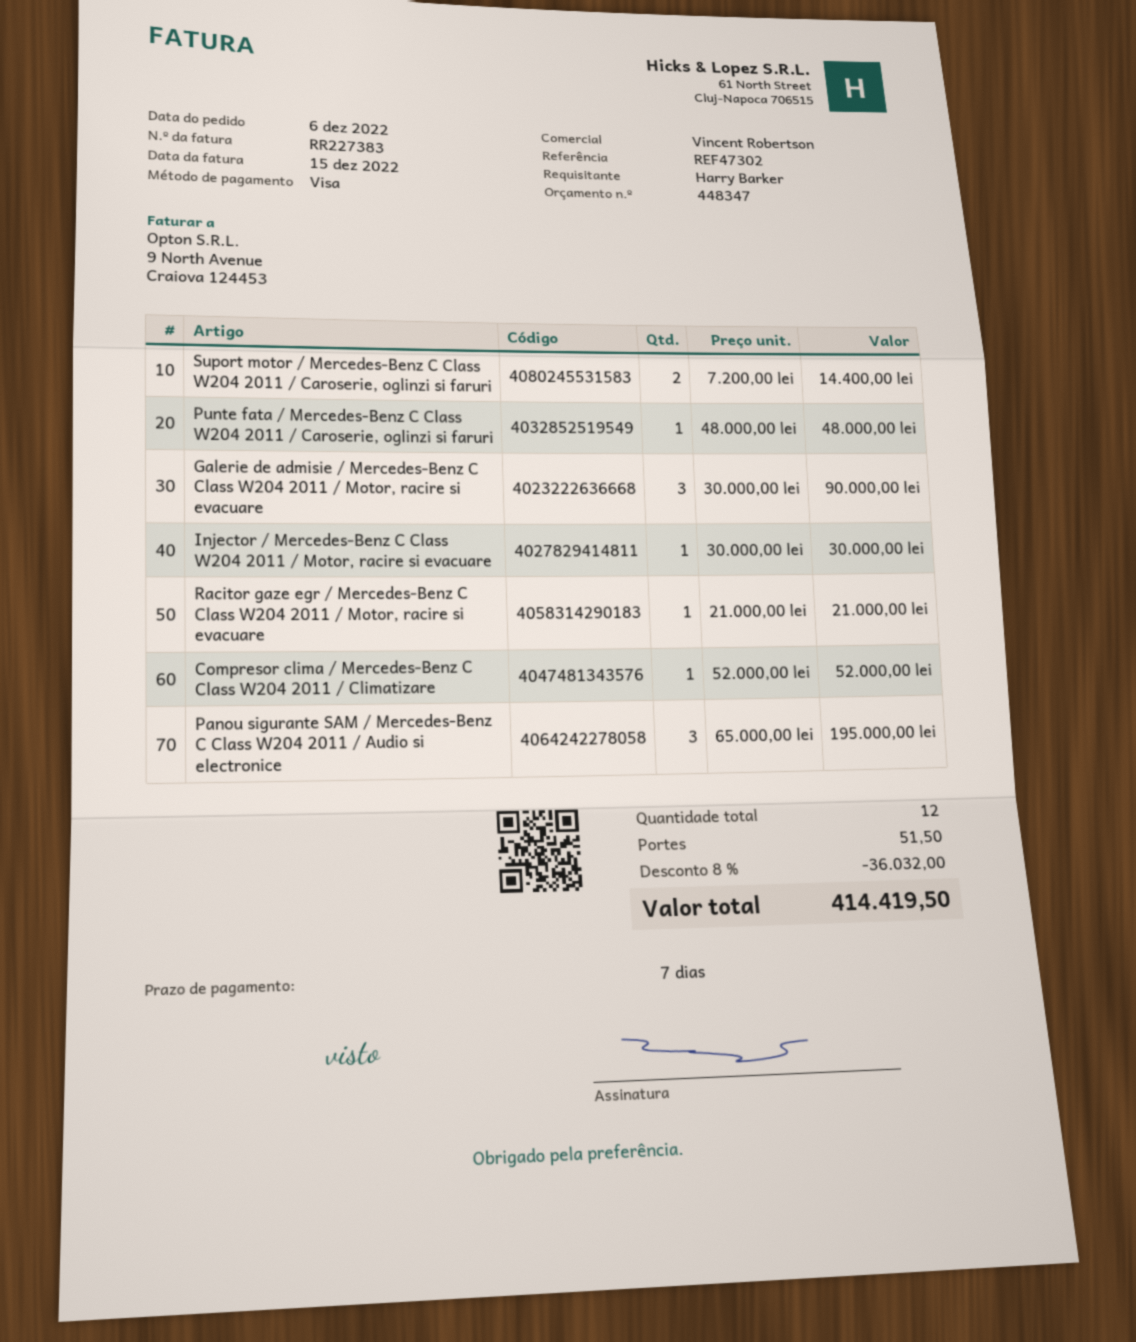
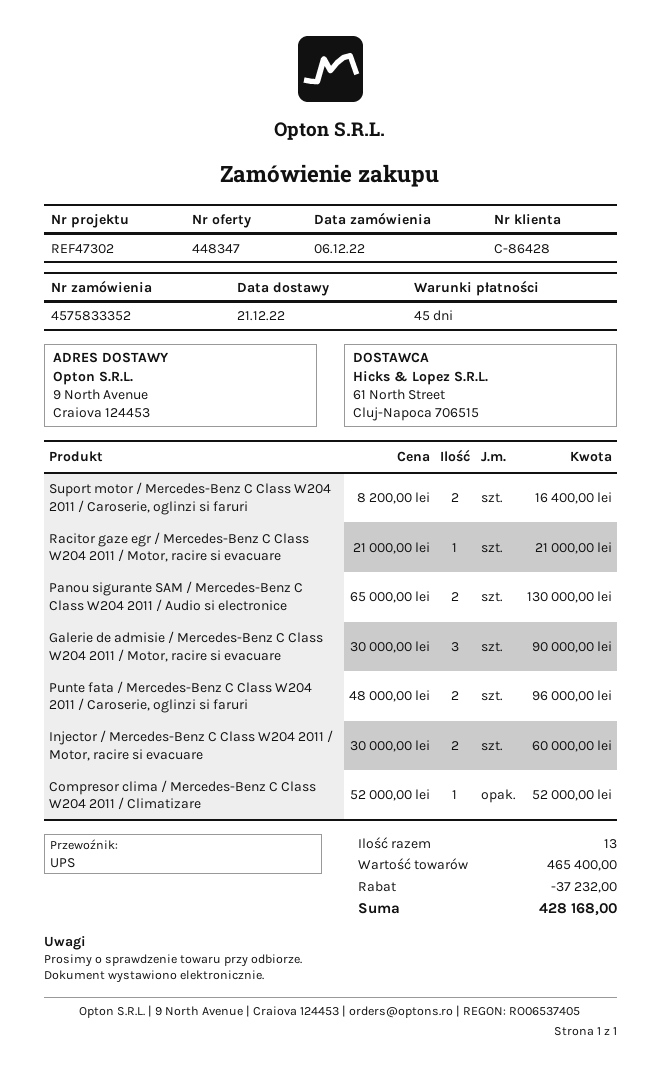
payment terms: 7 days -> 45 days
Suport motor / Mercedes-Benz C Class W204 2011 / Caroserie, oglinzi si faruri: 2 x 7200.00 = 14400.00 -> 2 x 8200.00 = 16400.00
Punte fata / Mercedes-Benz C Class W204 2011 / Caroserie, oglinzi si faruri: 1 x 48000.00 = 48000.00 -> 2 x 48000.00 = 96000.00
Injector / Mercedes-Benz C Class W204 2011 / Motor, racire si evacuare: 1 x 30000.00 = 30000.00 -> 2 x 30000.00 = 60000.00
Panou sigurante SAM / Mercedes-Benz C Class W204 2011 / Audio si electronice: 3 x 65000.00 = 195000.00 -> 2 x 65000.00 = 130000.00
total quantity: 12 -> 13
discount: 36032.00 -> 37232.00
shipping: 51.50 -> none
total: 414419.50 -> 428168.00

